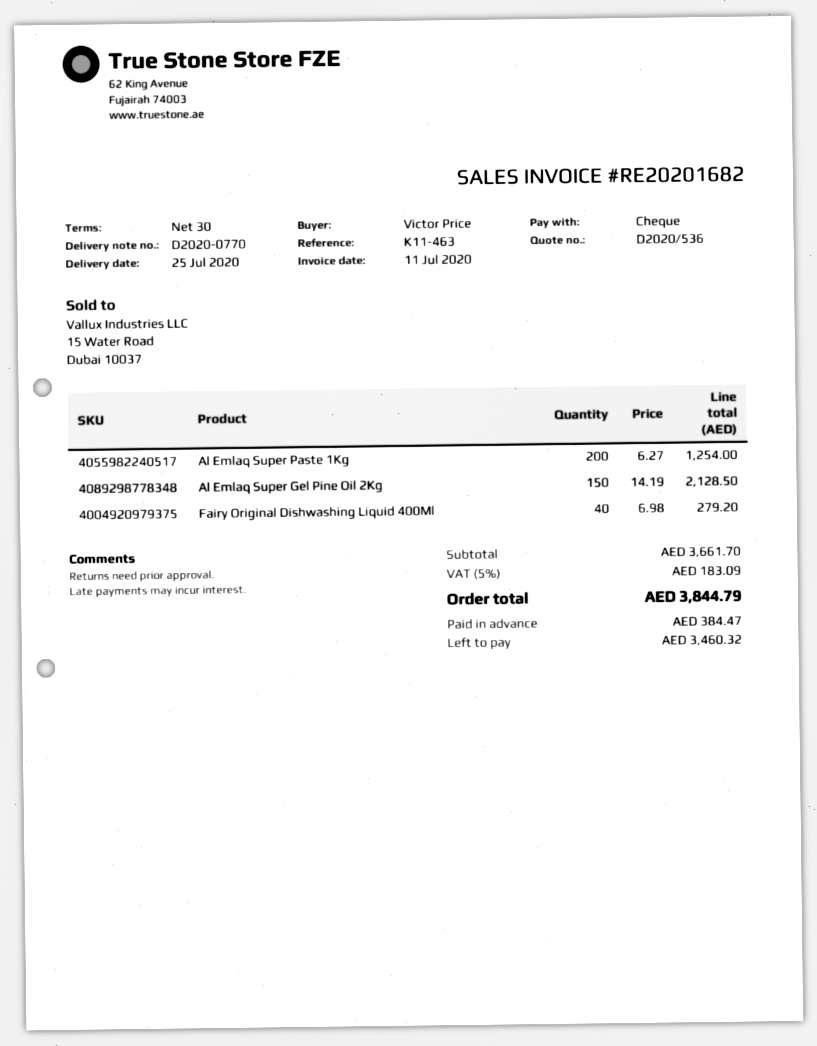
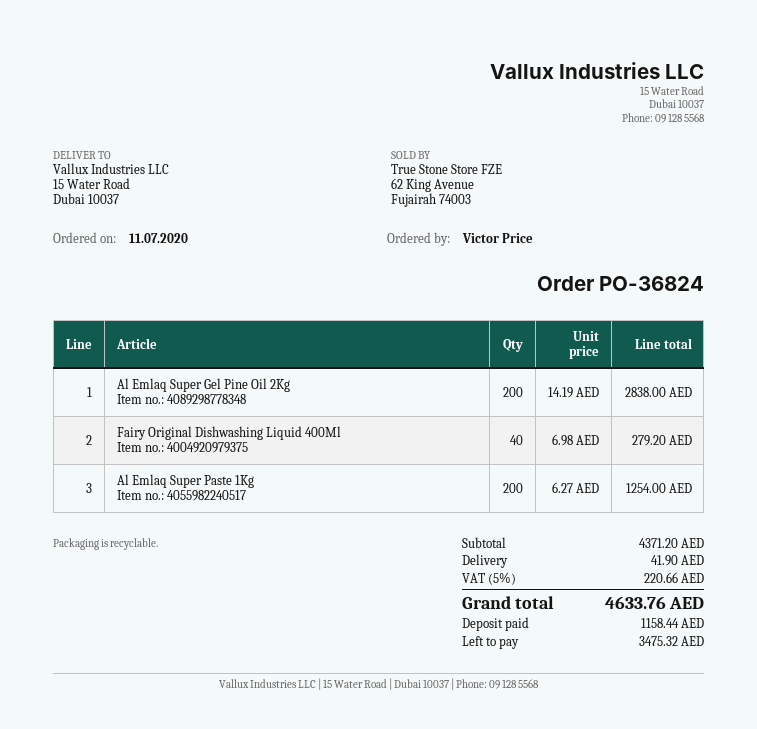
Al Emlaq Super Gel Pine Oil 2Kg: 150 x 14.19 = 2128.50 -> 200 x 14.19 = 2838.00
subtotal: 3661.70 -> 4371.20
shipping: none -> 41.90
tax: 5% = 183.09 -> 5% = 220.66
total: 3844.79 -> 4633.76
deposit: 384.47 -> 1158.44
balance: 3460.32 -> 3475.32

